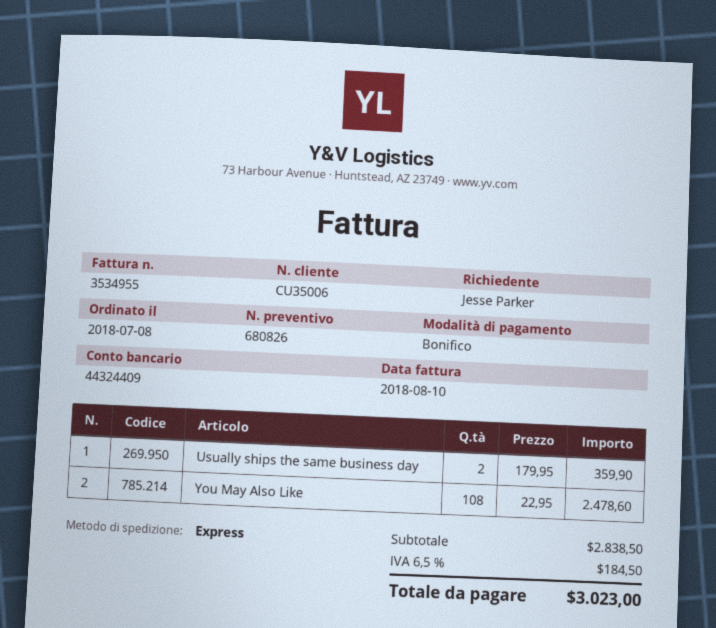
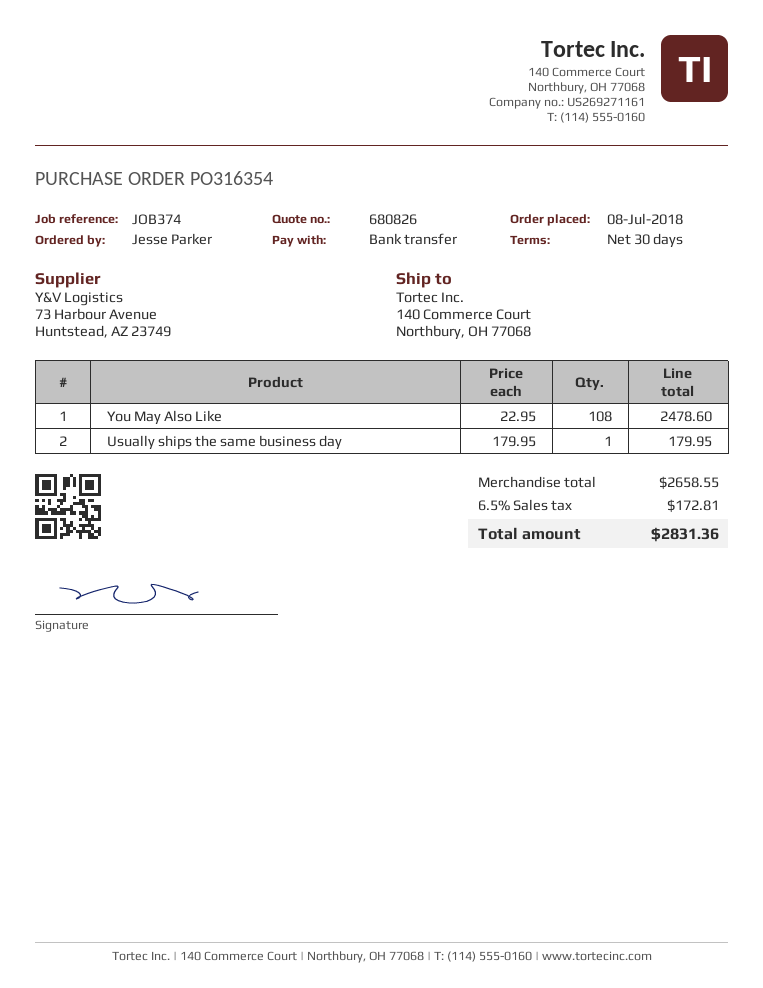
Usually ships the same business day: 2 x 179.95 = 359.90 -> 1 x 179.95 = 179.95
subtotal: 2838.50 -> 2658.55
tax: 6.5% = 184.50 -> 6.5% = 172.81
total: 3023.00 -> 2831.36

